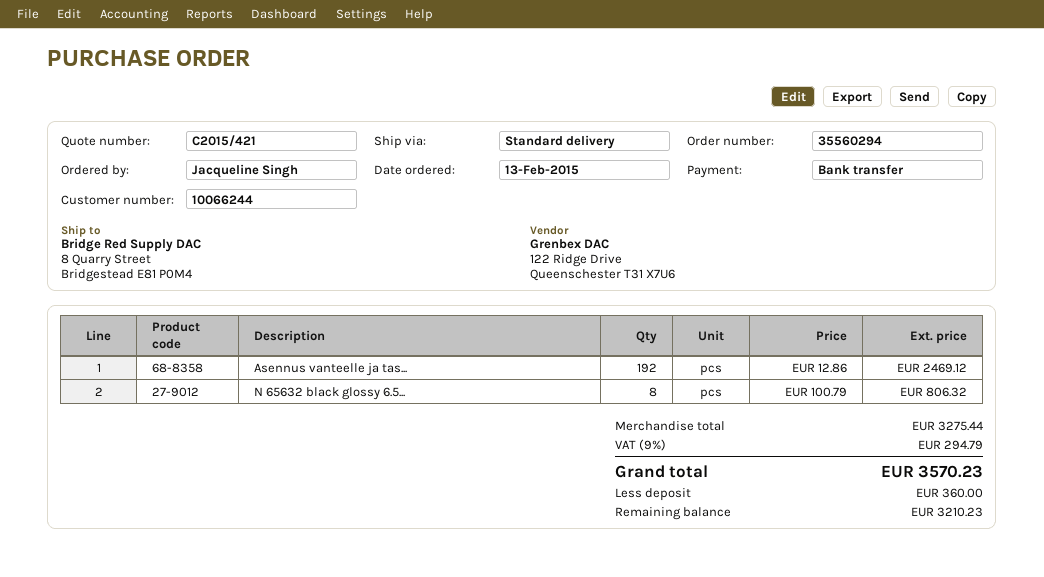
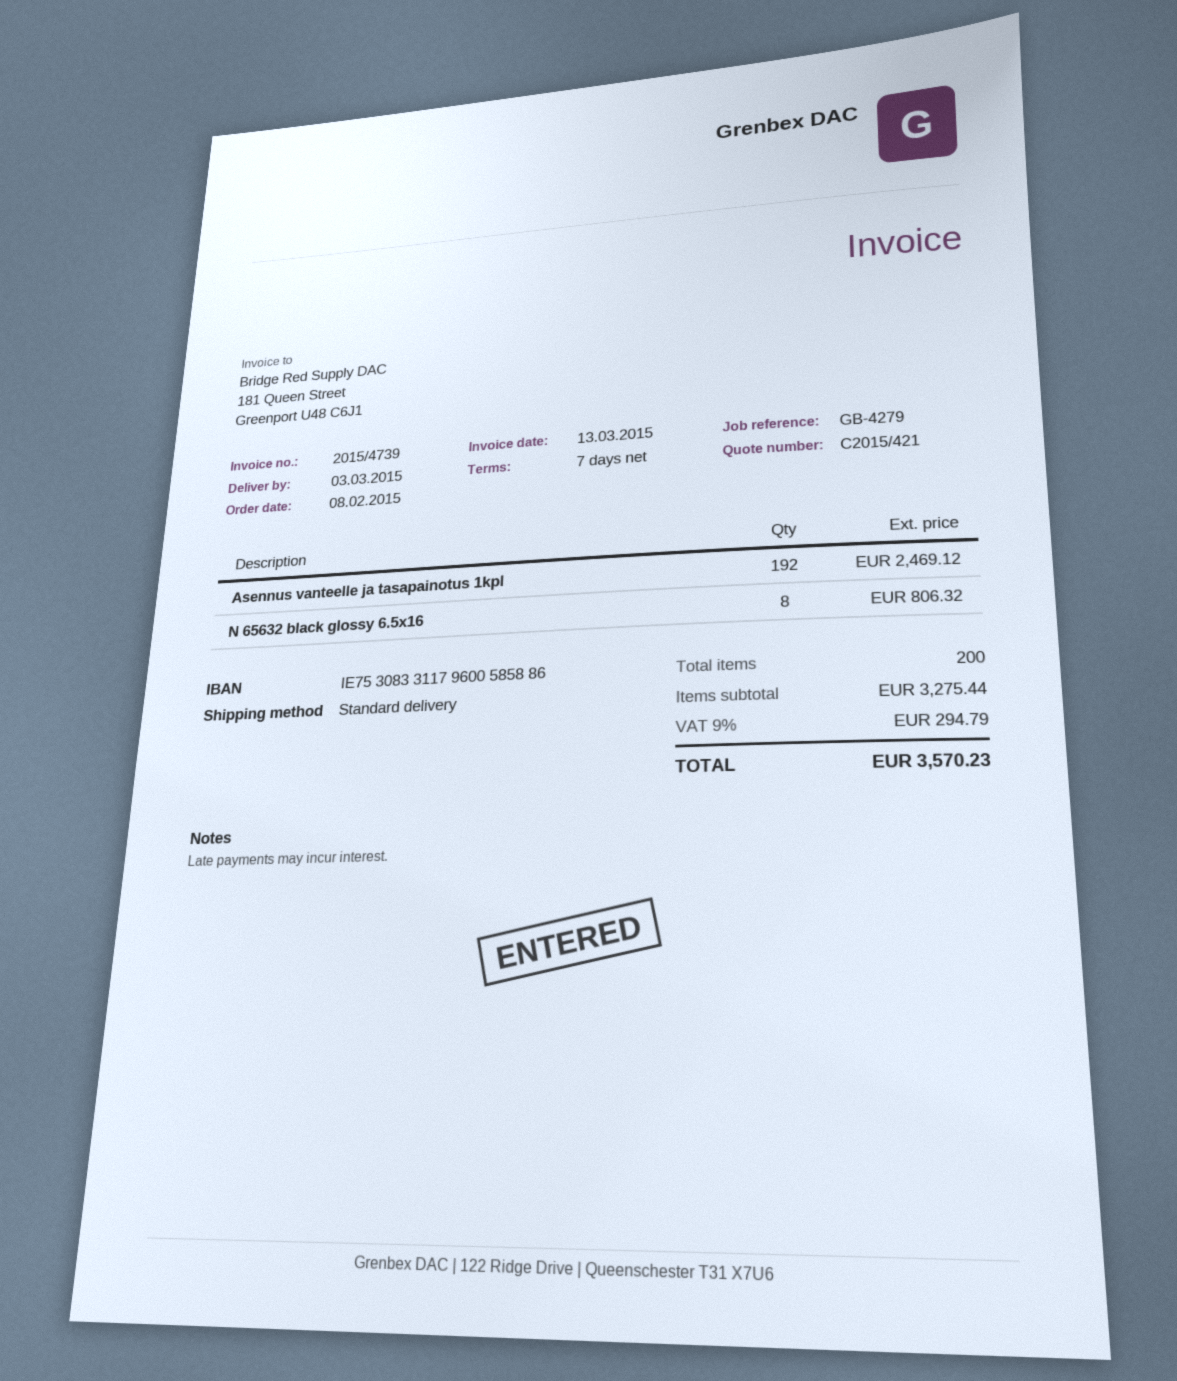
order date: 2015-02-13 -> 2015-02-08

